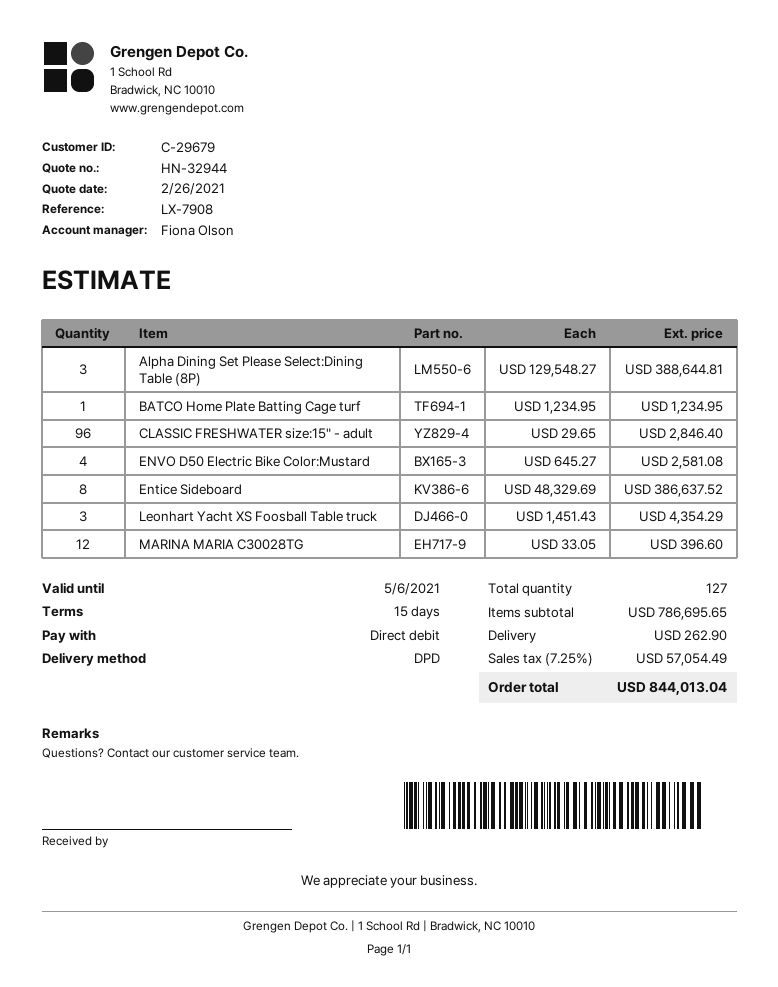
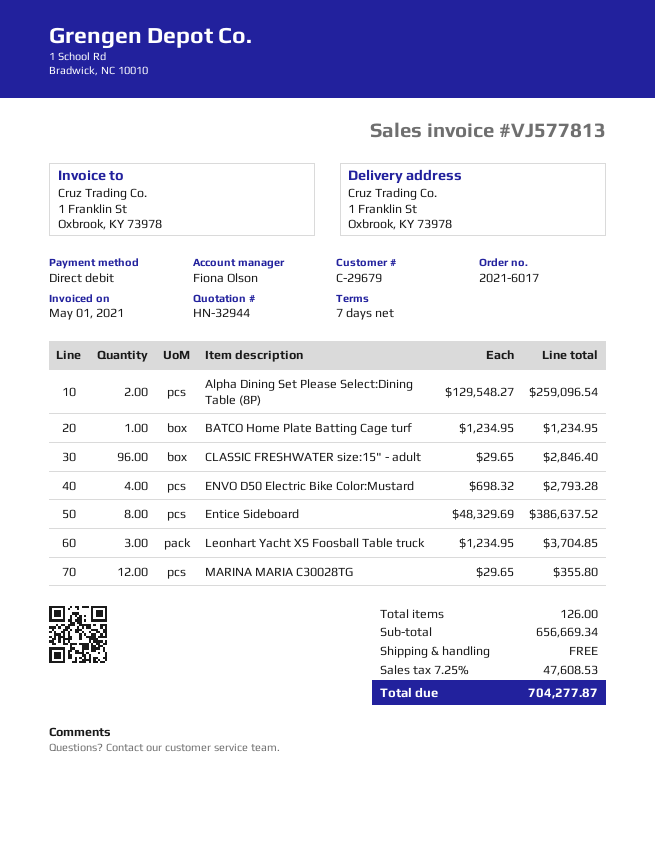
payment terms: 15 days -> 7 days
Alpha Dining Set Please Select:Dining Table (8P): 3 x 129548.27 = 388644.81 -> 2 x 129548.27 = 259096.54
ENVO D50 Electric Bike Color:Mustard: 4 x 645.27 = 2581.08 -> 4 x 698.32 = 2793.28
Leonhart Yacht XS Foosball Table truck: 3 x 1451.43 = 4354.29 -> 3 x 1234.95 = 3704.85
MARINA MARIA C30028TG: 12 x 33.05 = 396.60 -> 12 x 29.65 = 355.80
total quantity: 127 -> 126
subtotal: 786695.65 -> 656669.34
shipping: 262.90 -> 0.00
tax: 7.25% = 57054.49 -> 7.25% = 47608.53
total: 844013.04 -> 704277.87

